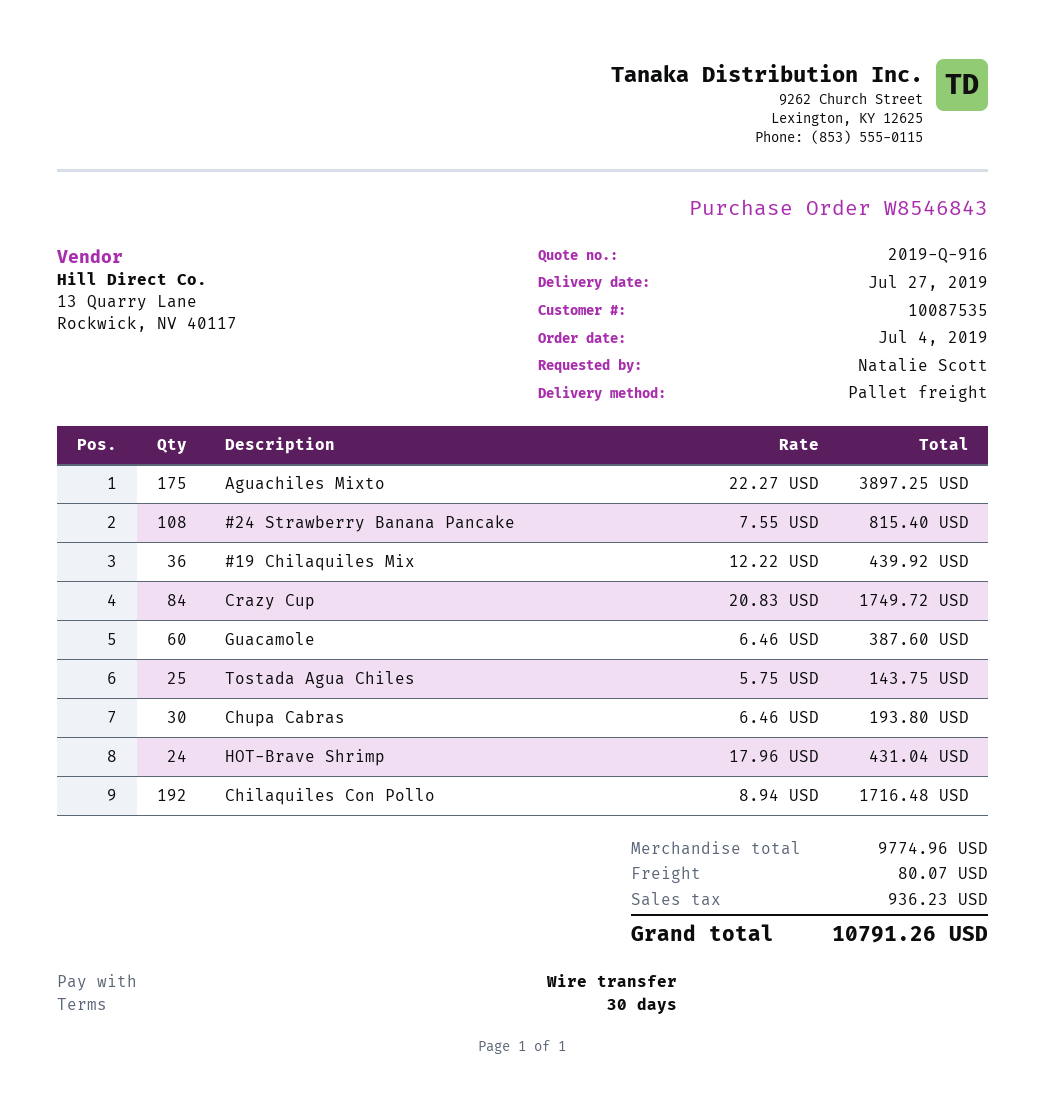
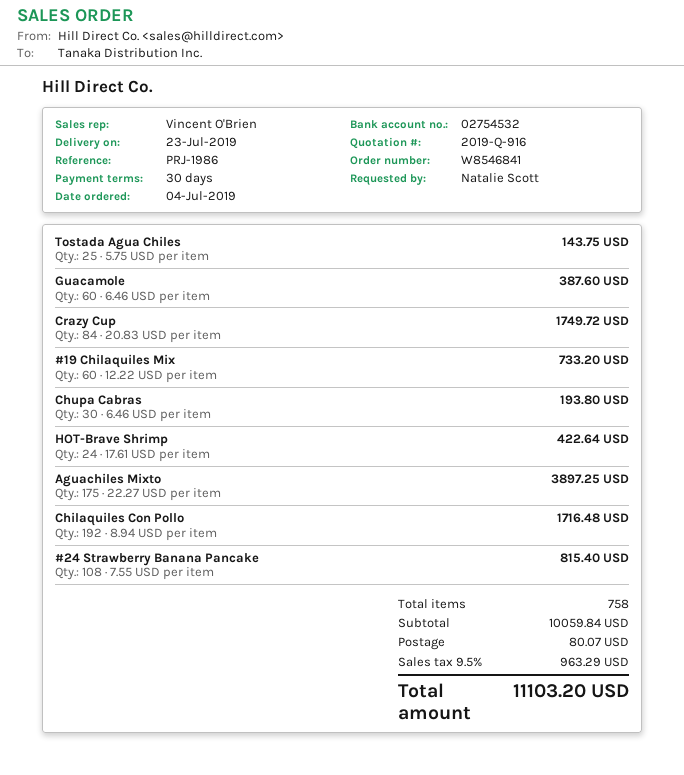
order number: W8546843 -> W8546841
delivery date: 2019-07-27 -> 2019-07-23
#19 Chilaquiles Mix: 36 x 12.22 = 439.92 -> 60 x 12.22 = 733.20
HOT-Brave Shrimp: 24 x 17.96 = 431.04 -> 24 x 17.61 = 422.64
subtotal: 9774.96 -> 10059.84
tax: 936.23 -> 963.29
total: 10791.26 -> 11103.20

